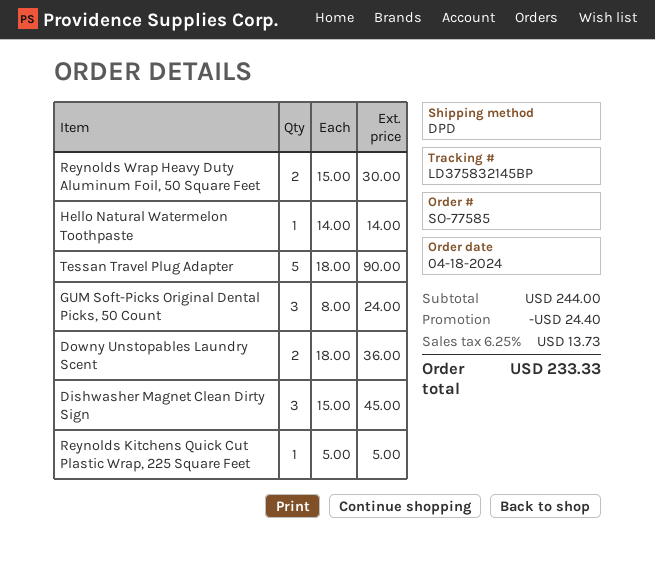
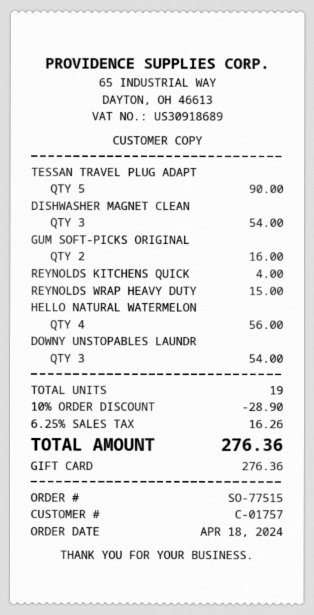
order number: SO-77585 -> SO-77515
Reynolds Wrap Heavy Duty Aluminum Foil, 50 Square Feet: 2 for 30.00 -> 1 for 15.00
Hello Natural Watermelon Toothpaste: 1 for 14.00 -> 4 for 56.00
GUM Soft-Picks Original Dental Picks, 50 Count: 3 for 24.00 -> 2 for 16.00
Downy Unstopables Laundry Scent: 2 for 36.00 -> 3 for 54.00
Dishwasher Magnet Clean Dirty Sign: 3 for 45.00 -> 3 for 54.00
Reynolds Kitchens Quick Cut Plastic Wrap, 225 Square Feet: 1 for 5.00 -> 1 for 4.00
discount: 24.40 -> 28.90
tax: 6.25% = 13.73 -> 6.25% = 16.26
total: 233.33 -> 276.36

